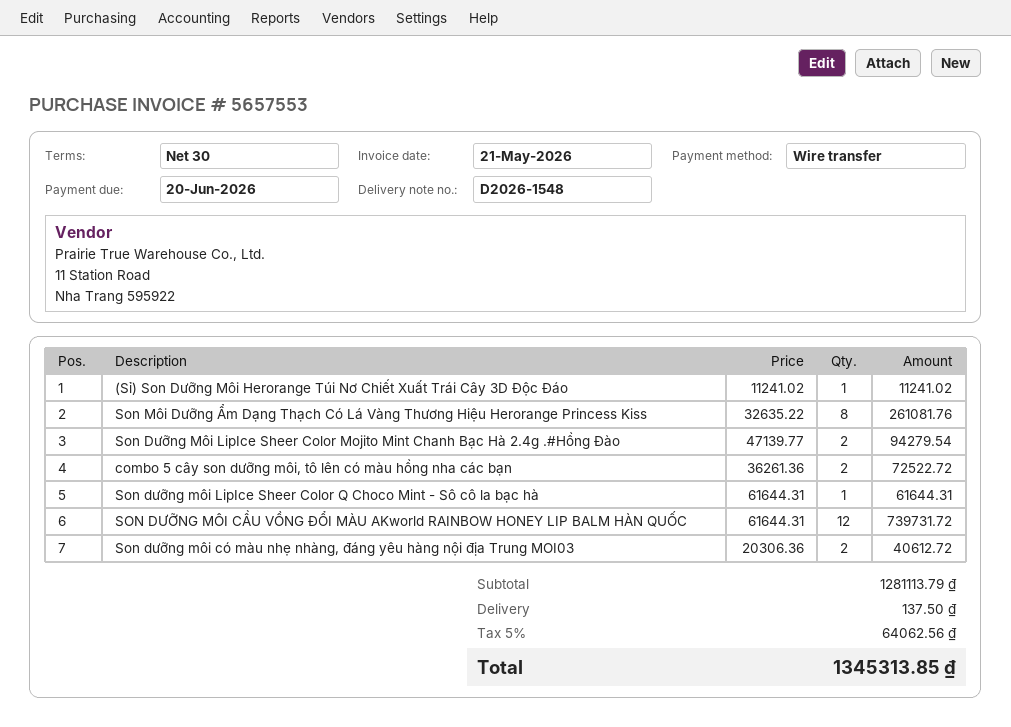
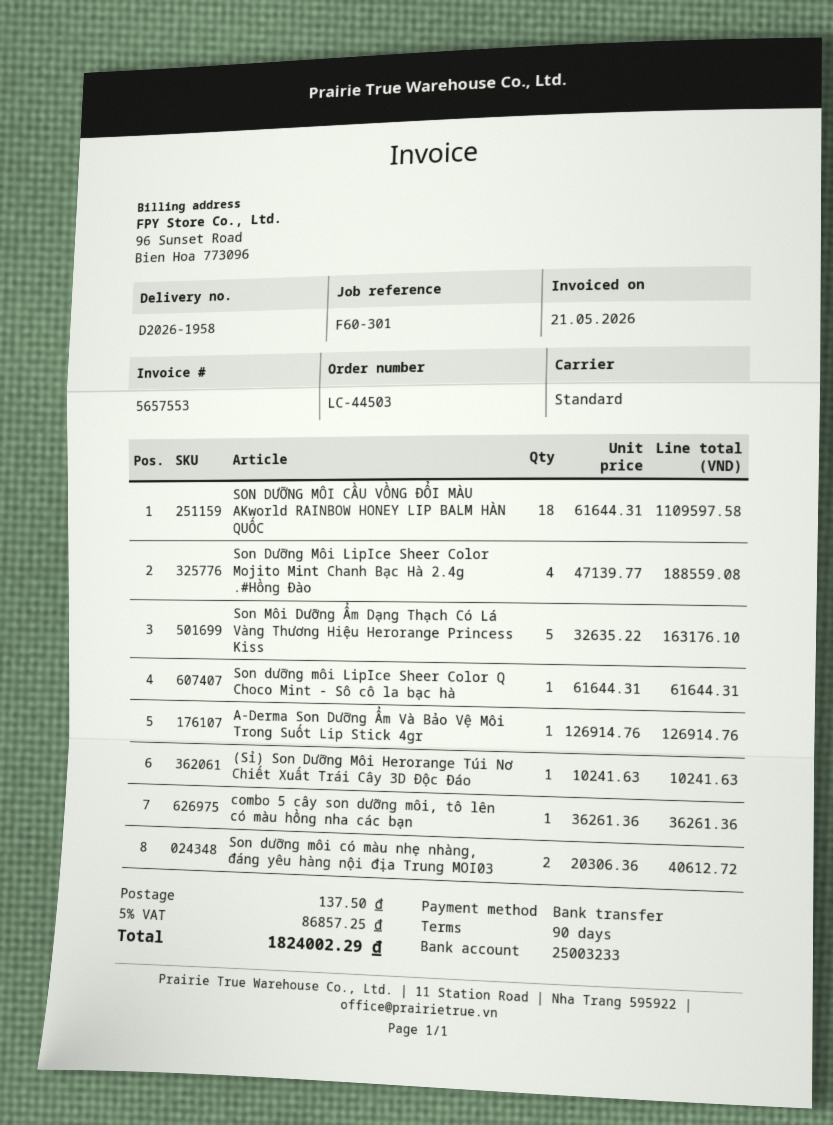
delivery note number: D2026-1548 -> D2026-1958
payment terms: 30 days -> 90 days
(Sỉ) Son Dưỡng Môi Herorange Túi Nơ Chiết Xuất Trái Cây 3D Độc Đáo: 1 x 11241.02 = 11241.02 -> 1 x 10241.63 = 10241.63
Son Môi Dưỡng Ẩm Dạng Thạch Có Lá Vàng Thương Hiệu Herorange Princess Kiss: 8 x 32635.22 = 261081.76 -> 5 x 32635.22 = 163176.10
Son Dưỡng Môi LipIce Sheer Color Mojito Mint Chanh Bạc Hà 2.4g .#Hồng Đào: 2 x 47139.77 = 94279.54 -> 4 x 47139.77 = 188559.08
combo 5 cây son dưỡng môi, tô lên có màu hồng nha các bạn: 2 x 36261.36 = 72522.72 -> 1 x 36261.36 = 36261.36
SON DƯỠNG MÔI CẦU VỒNG ĐỔI MÀU AKworld RAINBOW HONEY LIP BALM HÀN QUỐC: 12 x 61644.31 = 739731.72 -> 18 x 61644.31 = 1109597.58
A-Derma Son Dưỡng Ẩm Và Bảo Vệ Môi Trong Suốt Lip Stick 4gr: none -> 1 x 126914.76 = 126914.76
tax: 5% = 64062.56 -> 5% = 86857.25
total: 1345313.85 -> 1824002.29

